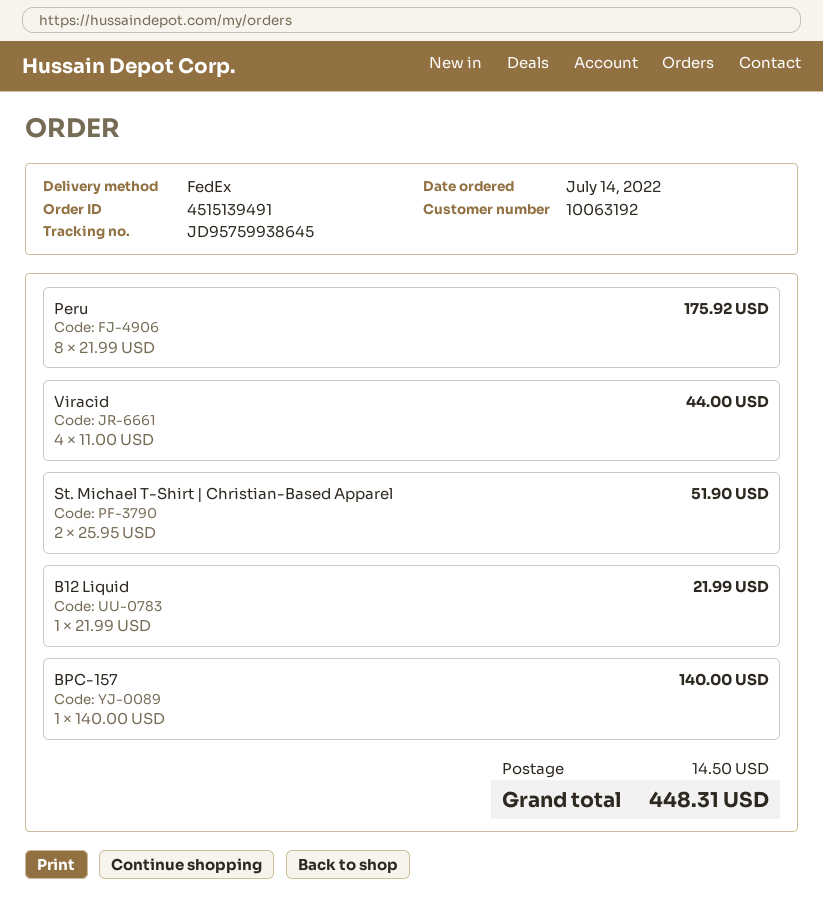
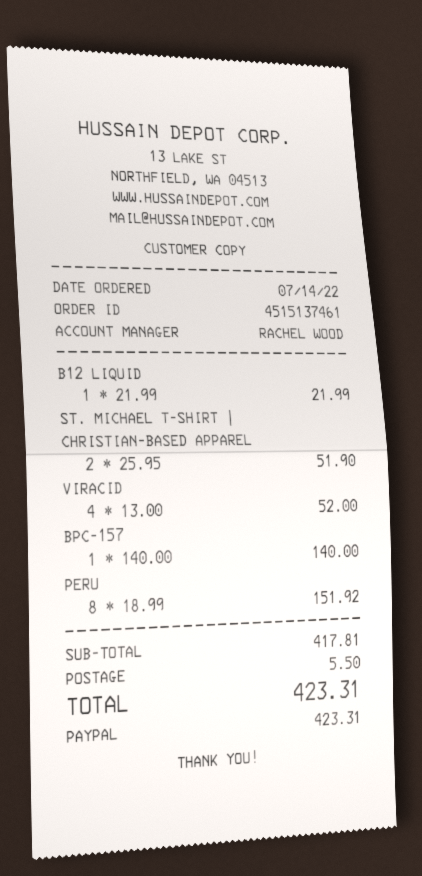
order number: 4515139491 -> 4515137461
Peru: 8 x 21.99 = 175.92 -> 8 x 18.99 = 151.92
Viracid: 4 x 11.00 = 44.00 -> 4 x 13.00 = 52.00
shipping: 14.50 -> 5.50
total: 448.31 -> 423.31

